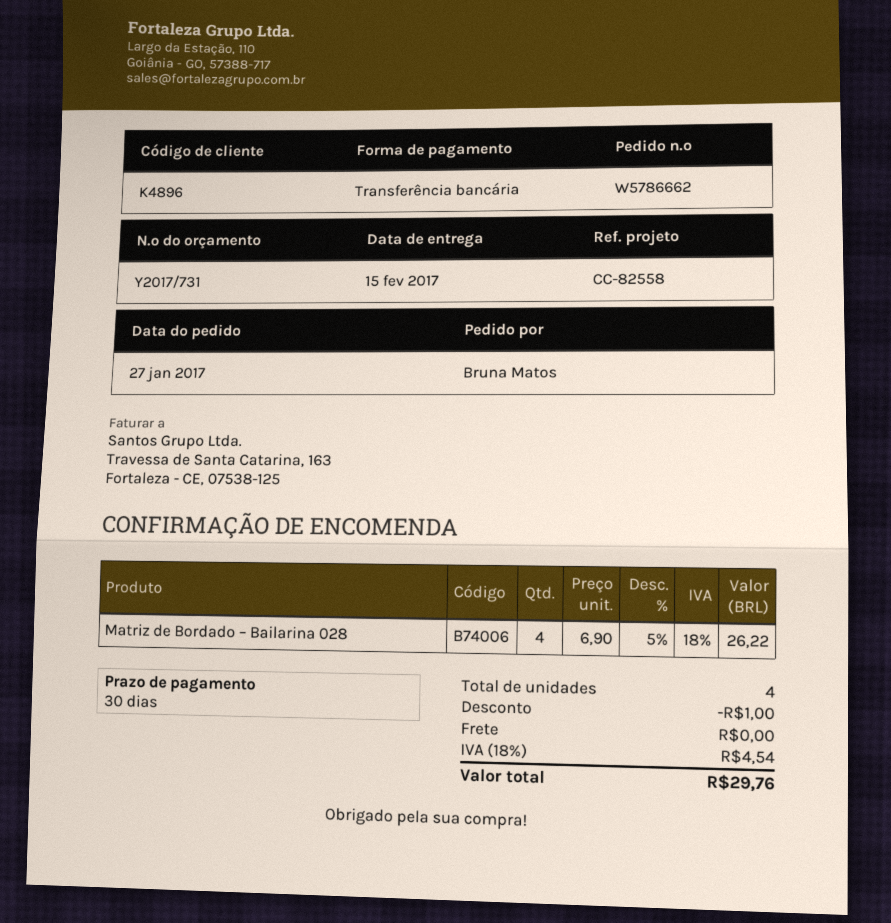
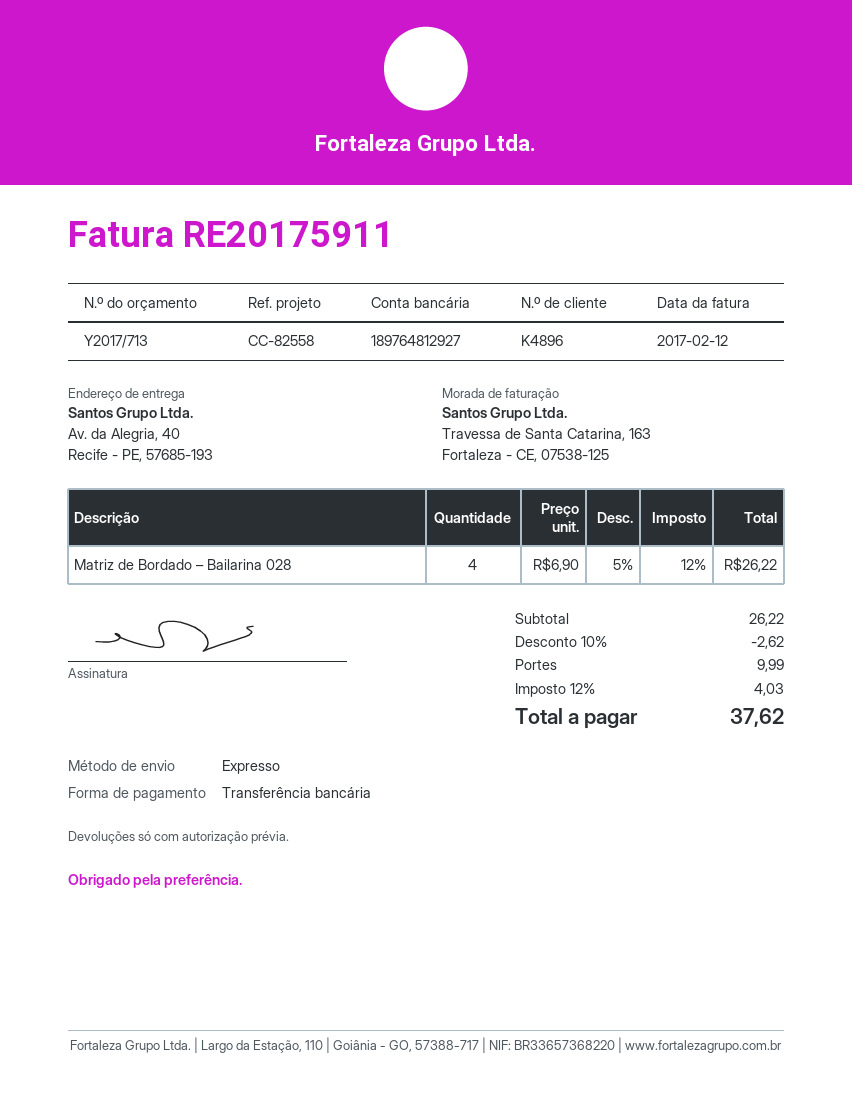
quote number: Y2017/731 -> Y2017/713
discount: 1.00 -> 2.62
shipping: 0.00 -> 9.99
tax: 18% = 4.54 -> 12% = 4.03
total: 29.76 -> 37.62

